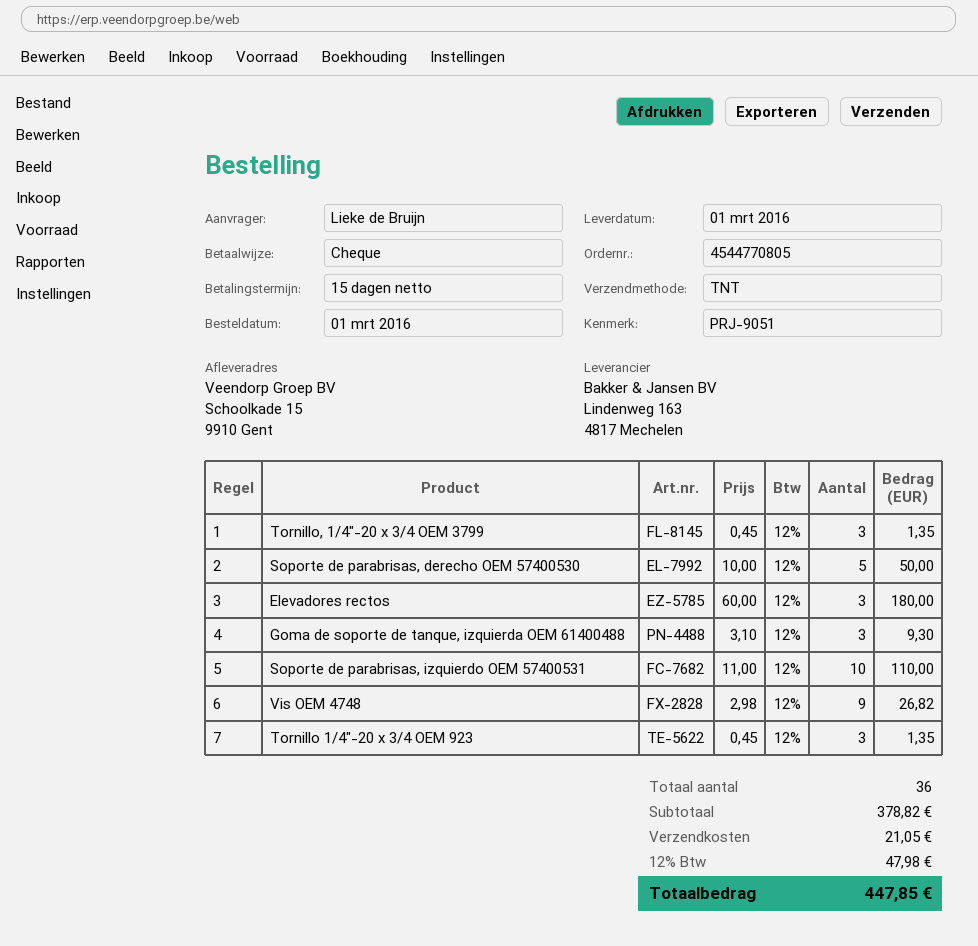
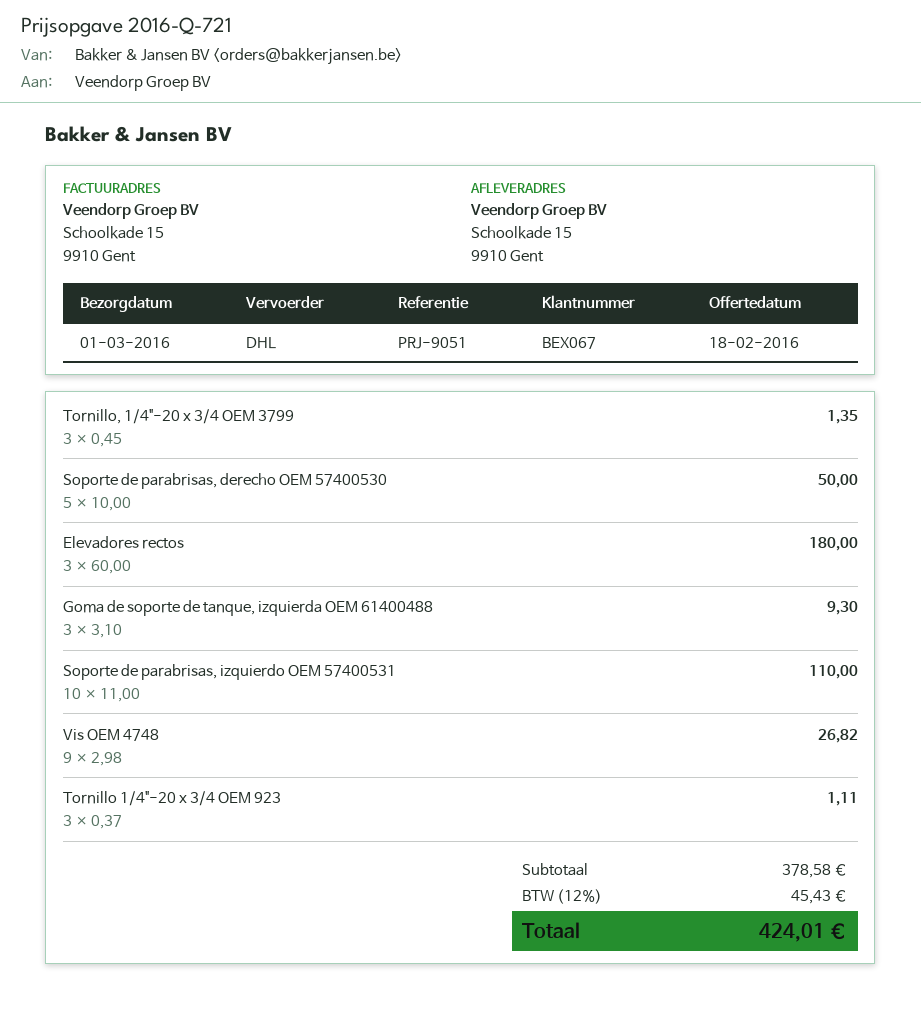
shipping method: TNT -> DHL
Tornillo 1/4"-20 x 3/4 OEM 923: 3 x 0.45 = 1.35 -> 3 x 0.37 = 1.11
subtotal: 378.82 -> 378.58
shipping: 21.05 -> none
tax: 12% = 47.98 -> 12% = 45.43
total: 447.85 -> 424.01

